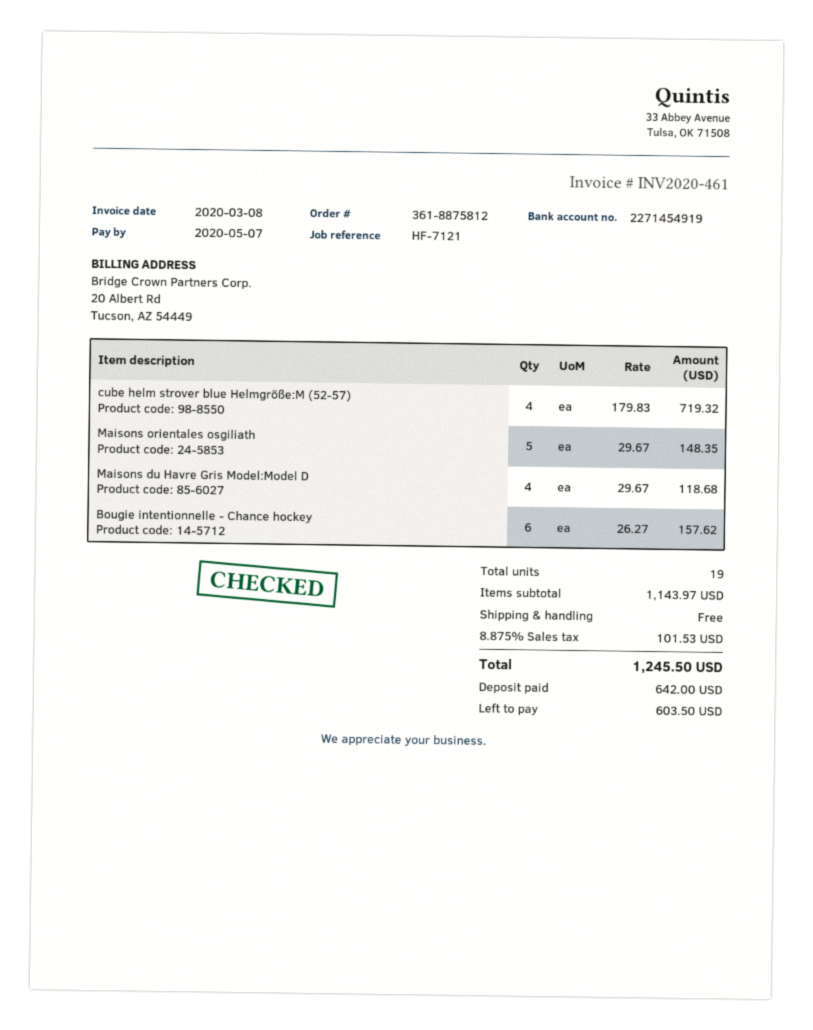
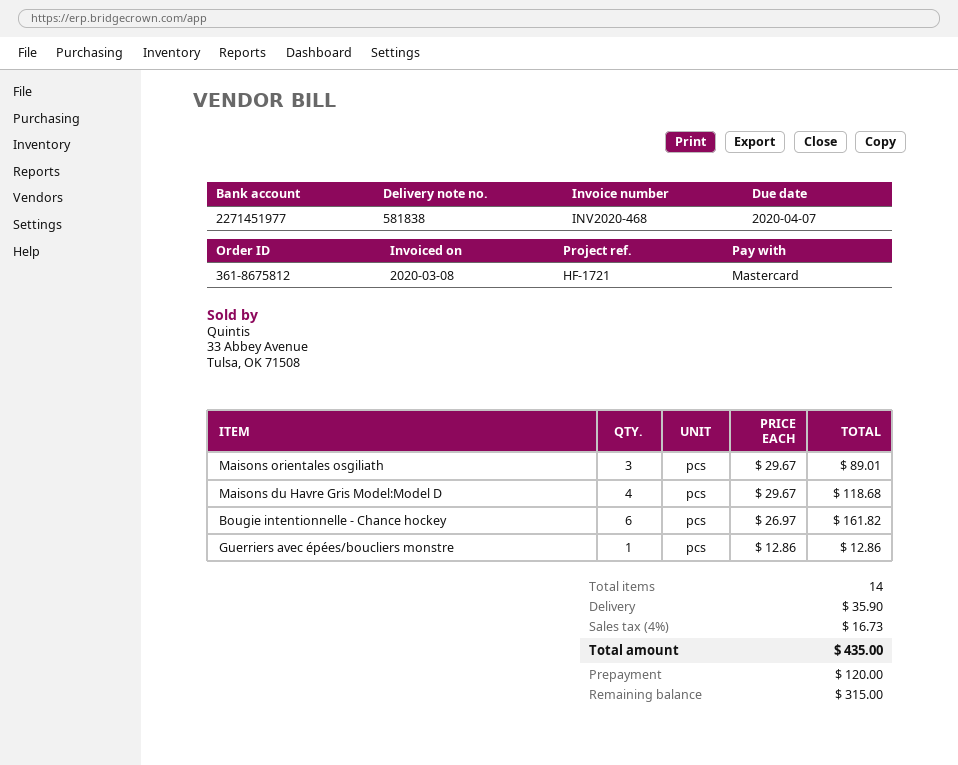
order number: 361-8875812 -> 361-8675812
invoice number: INV2020-461 -> INV2020-468
due date: 2020-05-07 -> 2020-04-07
reference: HF-7121 -> HF-1721
bank account: 2271454919 -> 2271451977
cube helm strover blue Helmgröße:M (52-57): 4 x 179.83 = 719.32 -> none
Maisons orientales osgiliath: 5 x 29.67 = 148.35 -> 3 x 29.67 = 89.01
Bougie intentionnelle - Chance hockey: 6 x 26.27 = 157.62 -> 6 x 26.97 = 161.82
Guerriers avec épées/boucliers monstre: none -> 1 x 12.86 = 12.86
total quantity: 19 -> 14
shipping: 0.00 -> 35.90
tax: 8.875% = 101.53 -> 4% = 16.73
total: 1245.50 -> 435.00
deposit: 642.00 -> 120.00
balance: 603.50 -> 315.00

